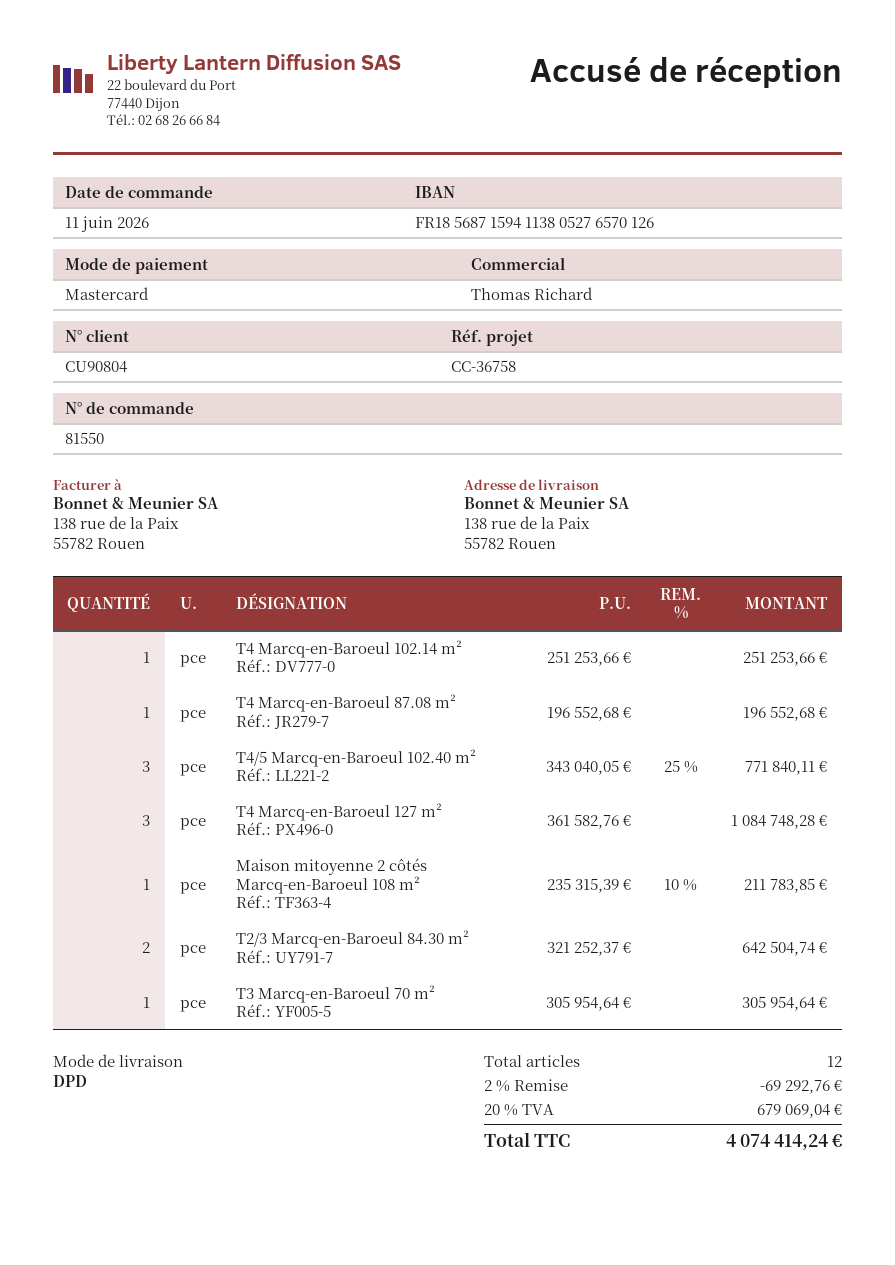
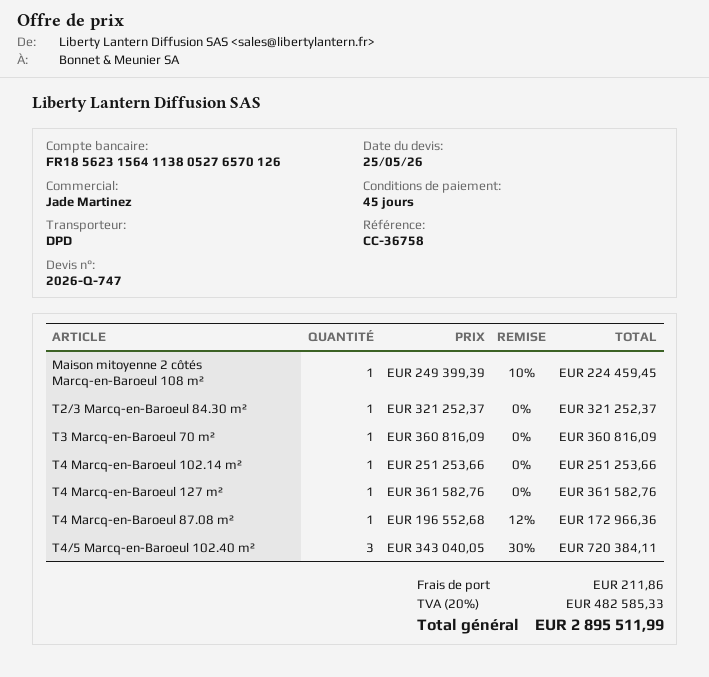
sales rep: Thomas Richard -> Jade Martinez
bank account: FR1856871594113805276570126 -> FR1856231564113805276570126
T4 Marcq-en-Baroeul 87.08 m²: 1 x 196552.68 = 196552.68 -> 1 x 196552.68 - 12% = 172966.36
T4/5 Marcq-en-Baroeul 102.40 m²: 3 x 343040.05 - 25% = 771840.11 -> 3 x 343040.05 - 30% = 720384.11
T4 Marcq-en-Baroeul 127 m²: 3 x 361582.76 = 1084748.28 -> 1 x 361582.76 = 361582.76
Maison mitoyenne 2 côtés Marcq-en-Baroeul 108 m²: 1 x 235315.39 - 10% = 211783.85 -> 1 x 249399.39 - 10% = 224459.45
T2/3 Marcq-en-Baroeul 84.30 m²: 2 x 321252.37 = 642504.74 -> 1 x 321252.37 = 321252.37
T3 Marcq-en-Baroeul 70 m²: 1 x 305954.64 = 305954.64 -> 1 x 360816.09 = 360816.09
discount: 2% = 69292.76 -> none
shipping: none -> 211.86
tax: 20% = 679069.04 -> 20% = 482585.33
total: 4074414.24 -> 2895511.99

